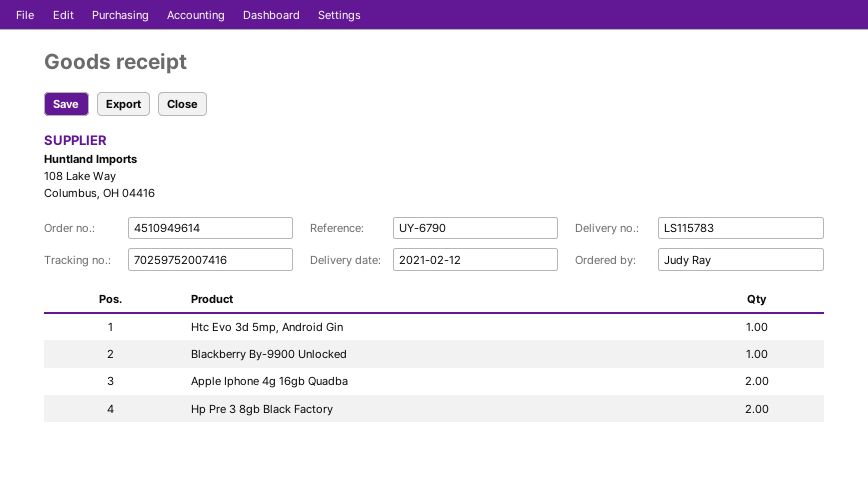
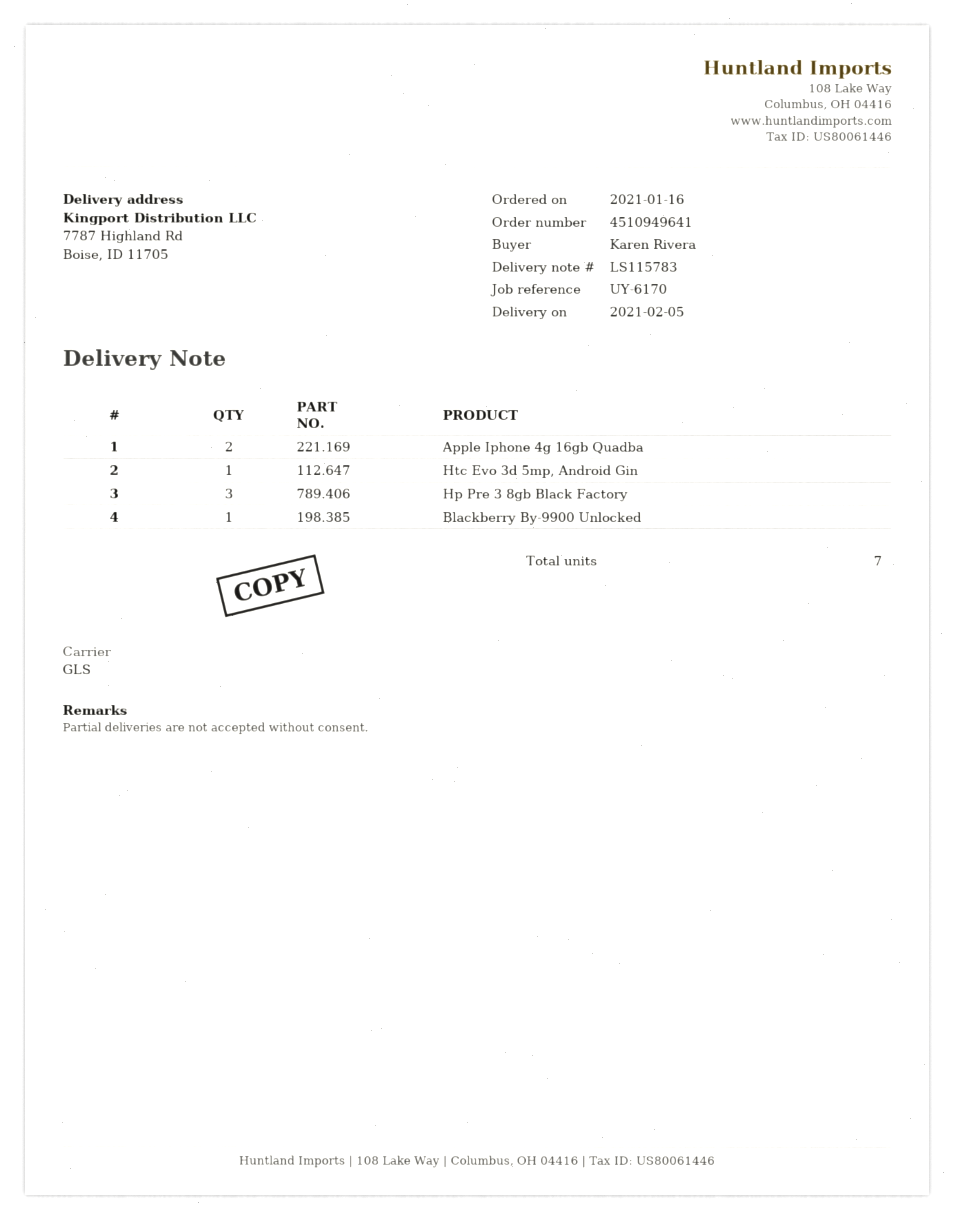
order number: 4510949614 -> 4510949641
delivery date: 2021-02-12 -> 2021-02-05
reference: UY-6790 -> UY-6170
ordered by: Judy Ray -> Karen Rivera
Hp Pre 3 8gb Black Factory: 2 -> 3

